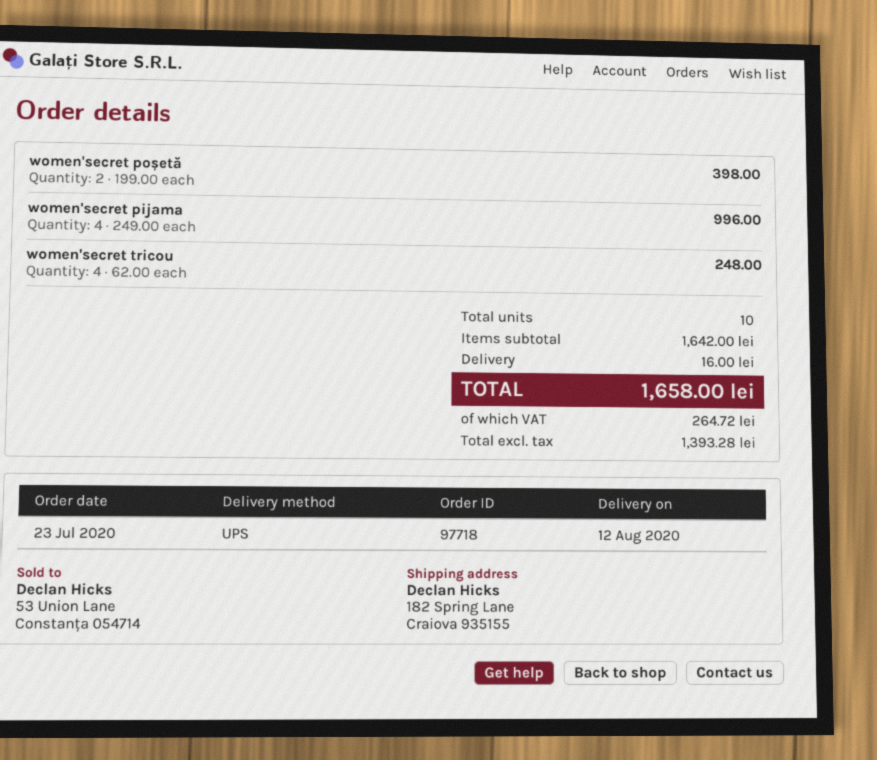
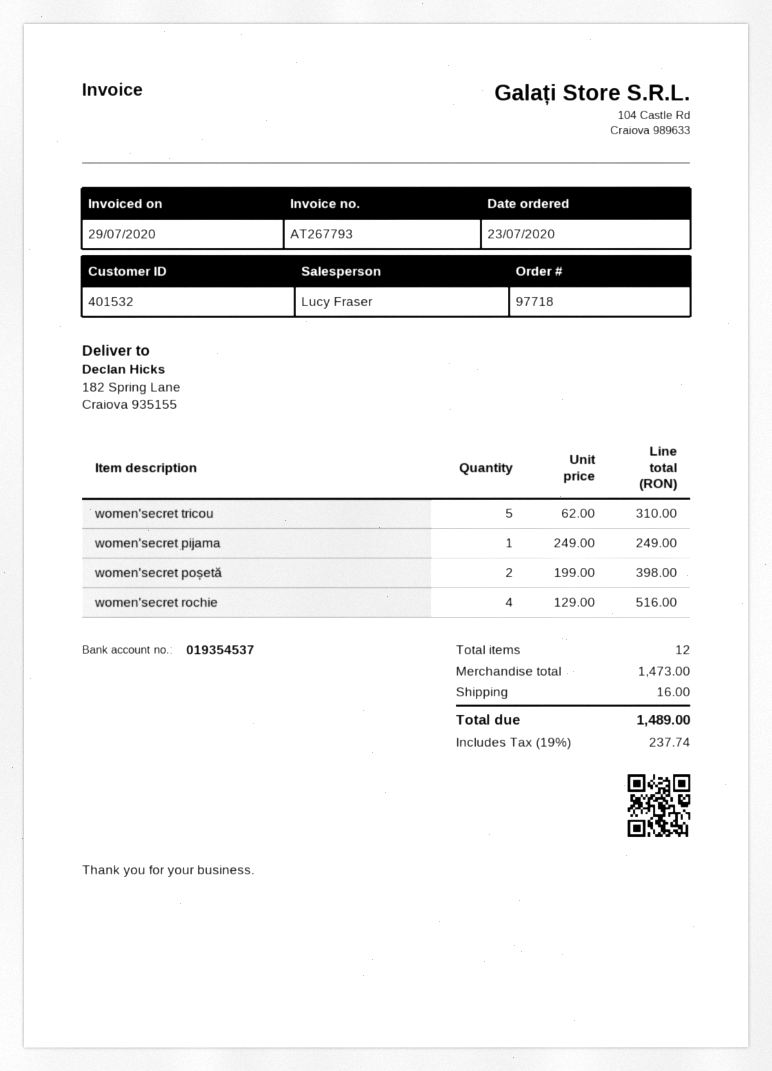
women'secret pijama: 4 x 249.00 = 996.00 -> 1 x 249.00 = 249.00
women'secret tricou: 4 x 62.00 = 248.00 -> 5 x 62.00 = 310.00
women'secret rochie: none -> 4 x 129.00 = 516.00
total quantity: 10 -> 12
subtotal: 1642.00 -> 1473.00
tax: 264.72 -> 237.74
total: 1658.00 -> 1489.00

